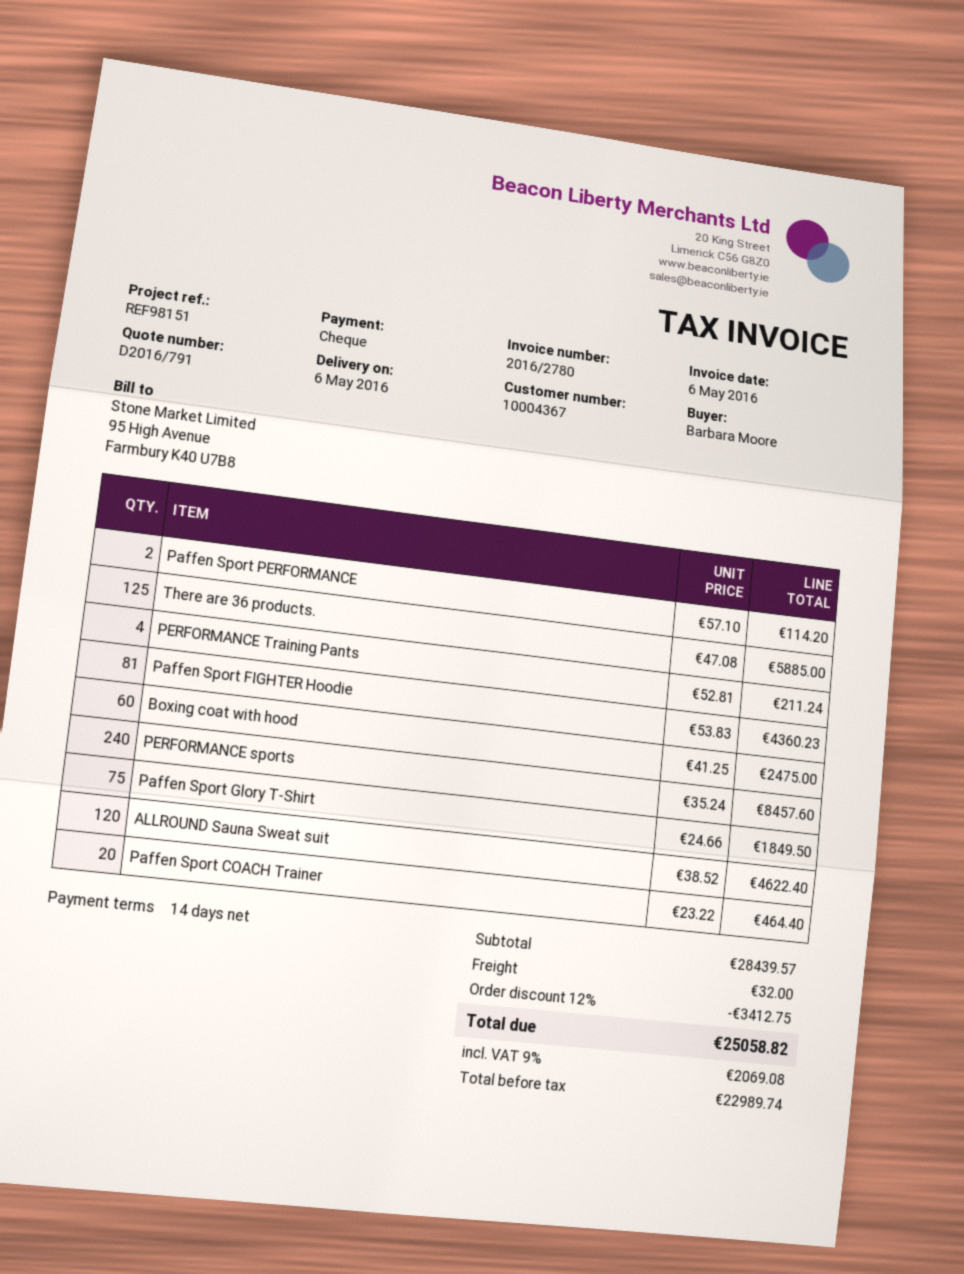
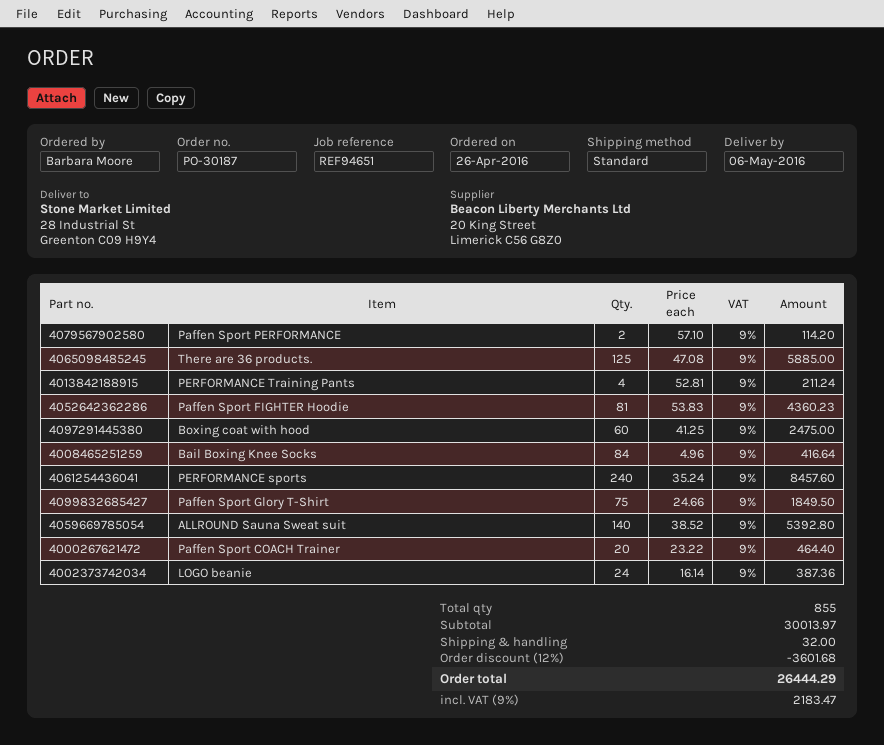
reference: REF98151 -> REF94651
ALLROUND Sauna Sweat suit: 120 x 38.52 = 4622.40 -> 140 x 38.52 = 5392.80
Bail Boxing Knee Socks: none -> 84 x 4.96 = 416.64
LOGO beanie: none -> 24 x 16.14 = 387.36
subtotal: 28439.57 -> 30013.97
discount: 12% = 3412.75 -> 12% = 3601.68
tax: 9% = 2069.08 -> 9% = 2183.47
total: 25058.82 -> 26444.29

